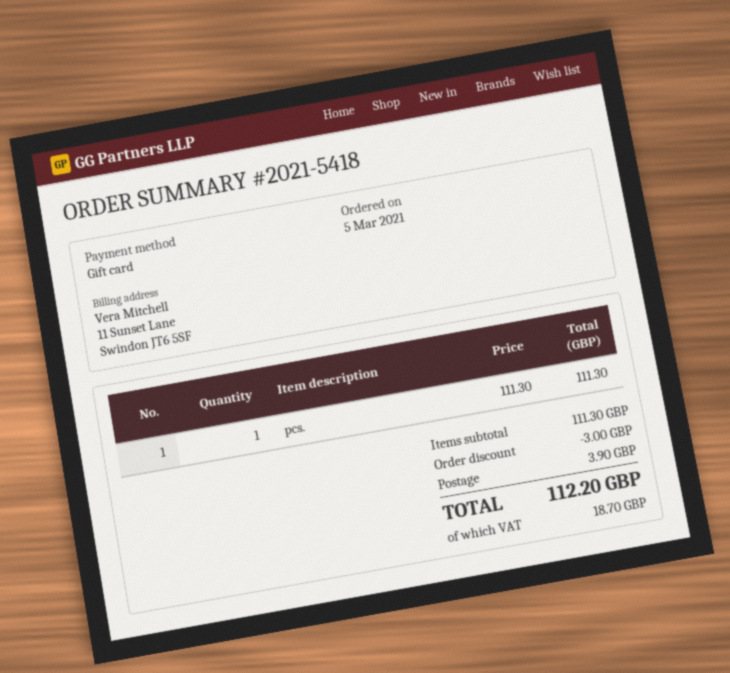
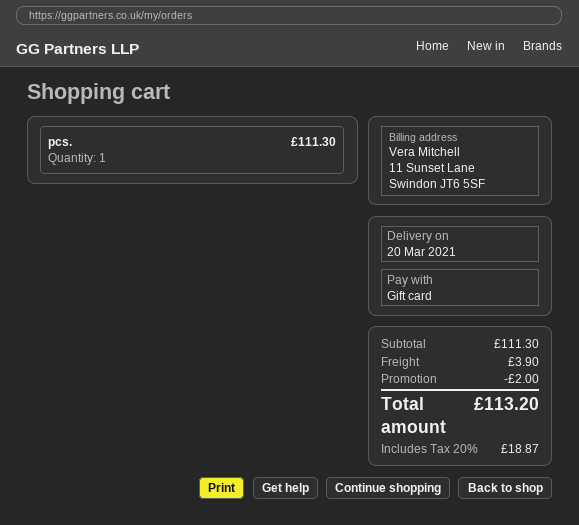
discount: 3.00 -> 2.00
tax: 18.70 -> 18.87
total: 112.20 -> 113.20

